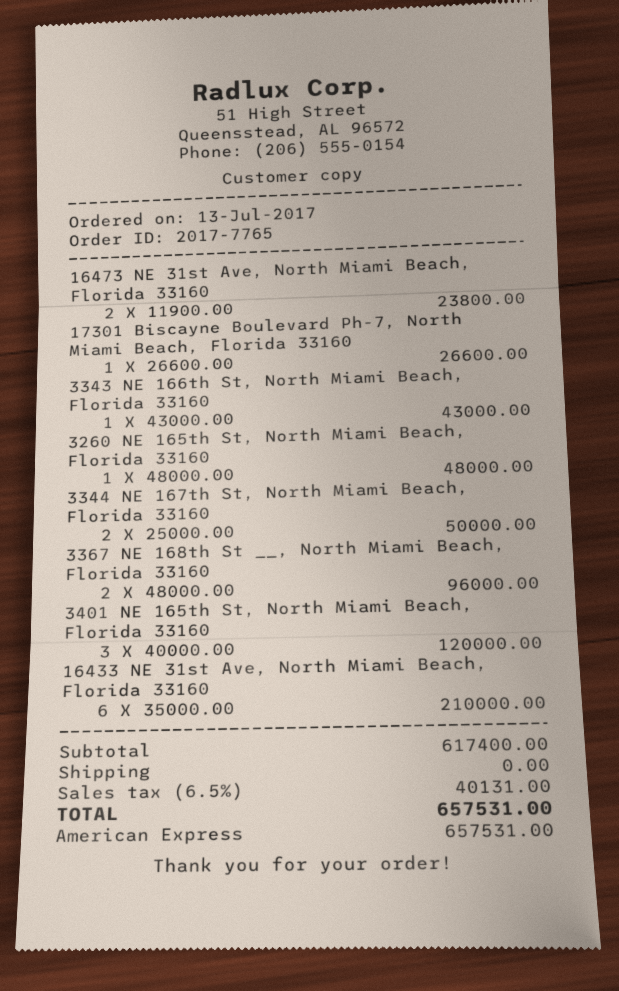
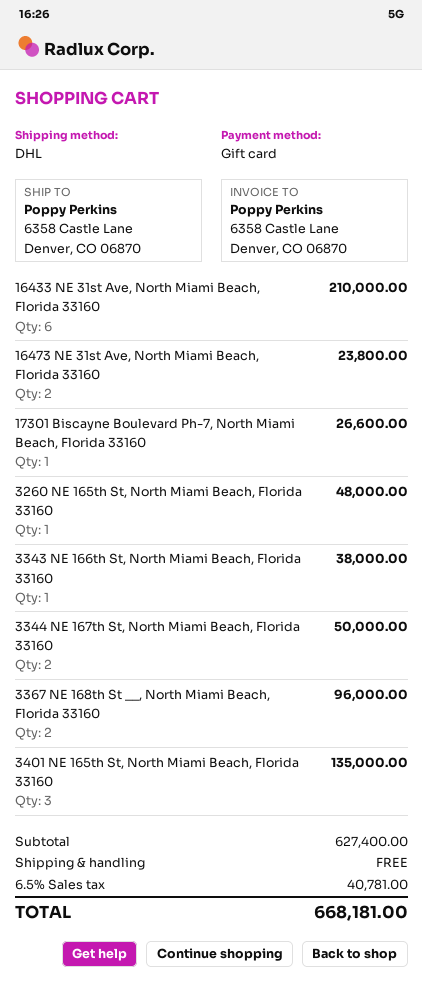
payment method: American Express -> gift card
3343 NE 166th St, North Miami Beach, Florida 33160: 1 for 43000.00 -> 1 for 38000.00
3401 NE 165th St, North Miami Beach, Florida 33160: 3 for 120000.00 -> 3 for 135000.00
subtotal: 617400.00 -> 627400.00
tax: 6.5% = 40131.00 -> 6.5% = 40781.00
total: 657531.00 -> 668181.00

